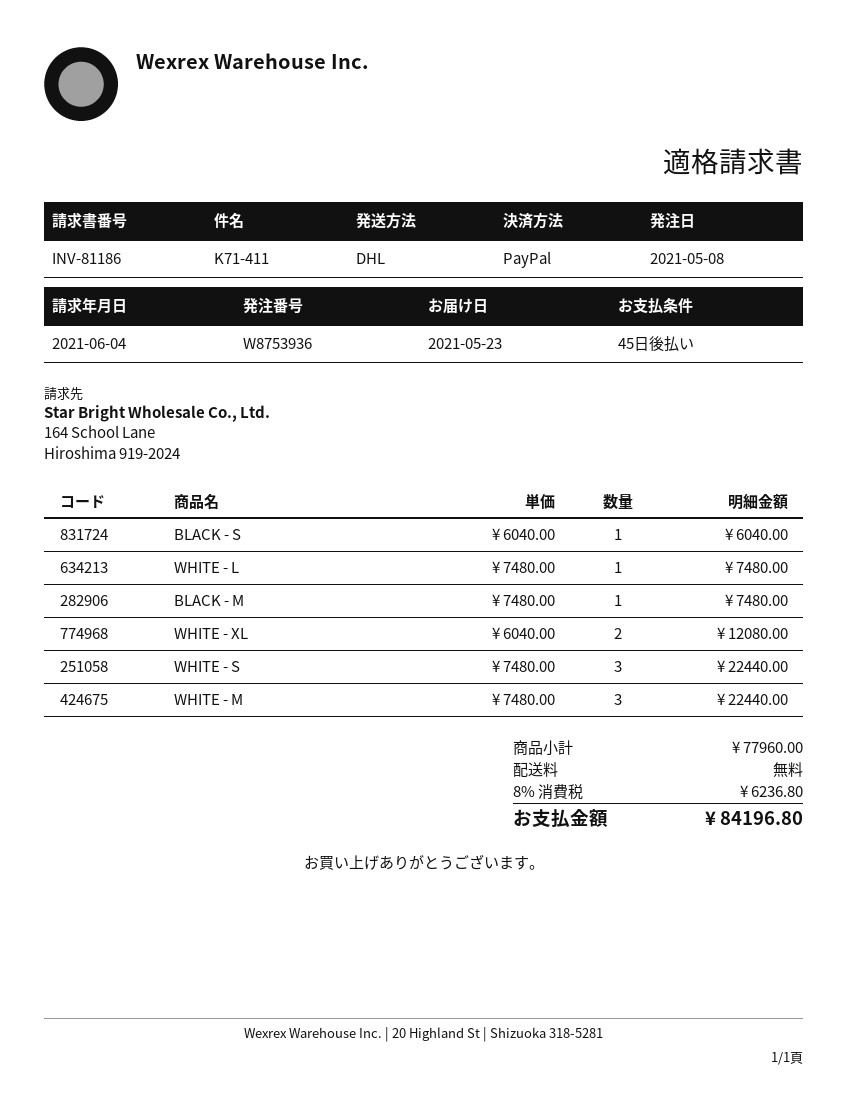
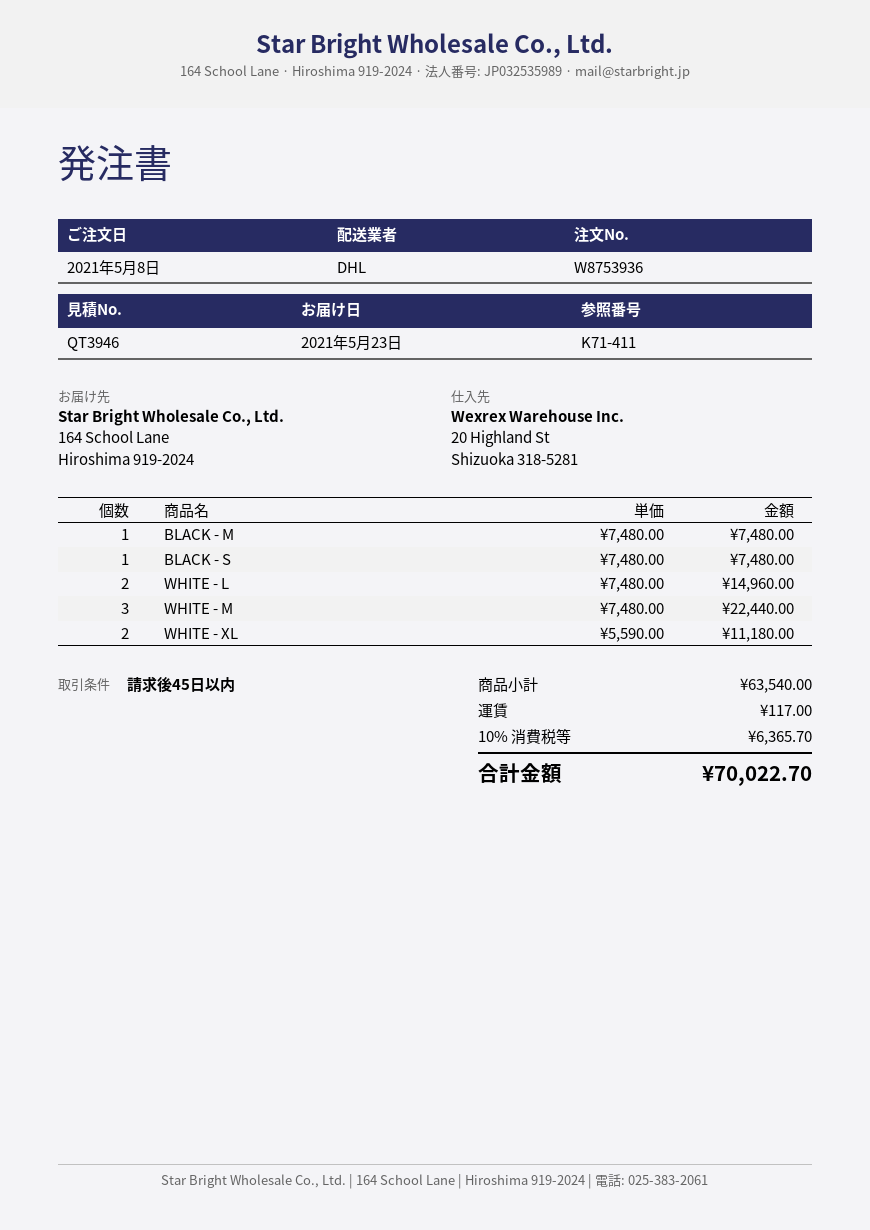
BLACK - S: 1 x 6040.00 = 6040.00 -> 1 x 7480.00 = 7480.00
WHITE - L: 1 x 7480.00 = 7480.00 -> 2 x 7480.00 = 14960.00
WHITE - XL: 2 x 6040.00 = 12080.00 -> 2 x 5590.00 = 11180.00
WHITE - S: 3 x 7480.00 = 22440.00 -> none
subtotal: 77960.00 -> 63540.00
shipping: 0.00 -> 117.00
tax: 8% = 6236.80 -> 10% = 6365.70
total: 84196.80 -> 70022.70

